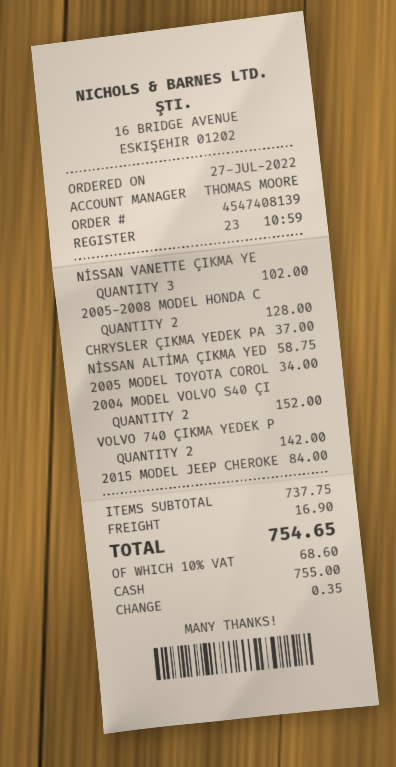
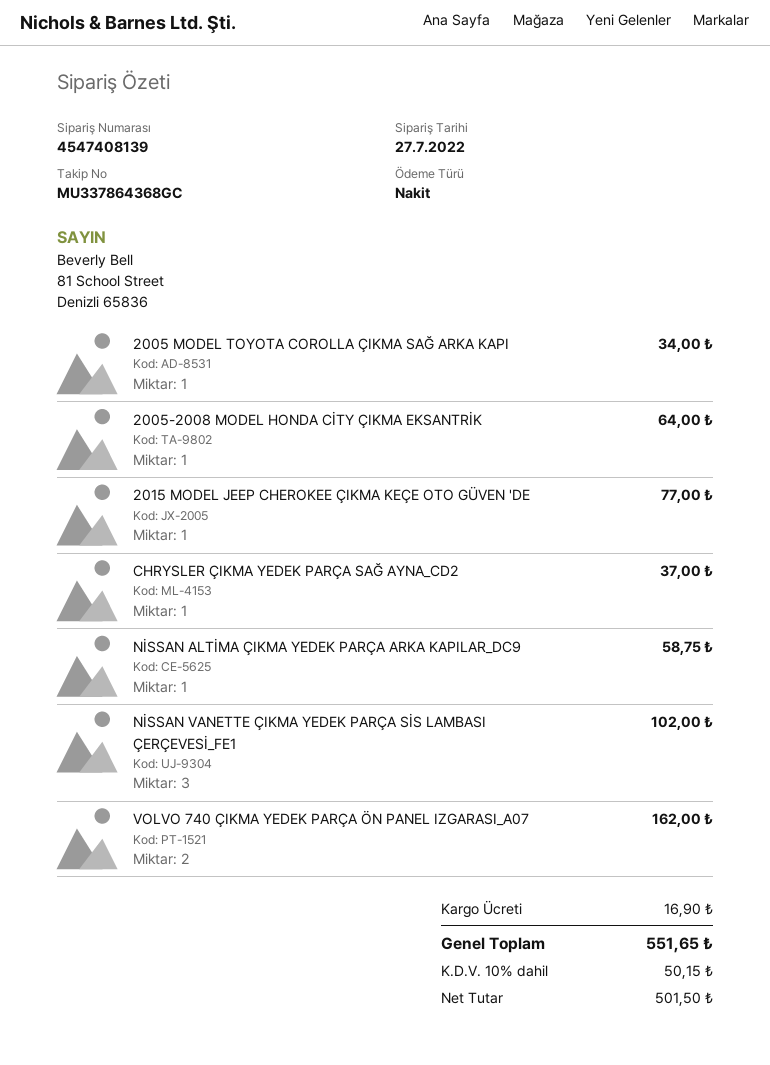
2005-2008 MODEL HONDA C: 2 for 128.00 -> 1 for 64.00
2004 MODEL VOLVO S40 ÇI: 2 for 152.00 -> none
VOLVO 740 ÇIKMA YEDEK P: 2 for 142.00 -> 2 for 162.00
2015 MODEL JEEP CHEROKE: 1 for 84.00 -> 1 for 77.00
tax: 10% = 68.60 -> 10% = 50.15
total: 754.65 -> 551.65

